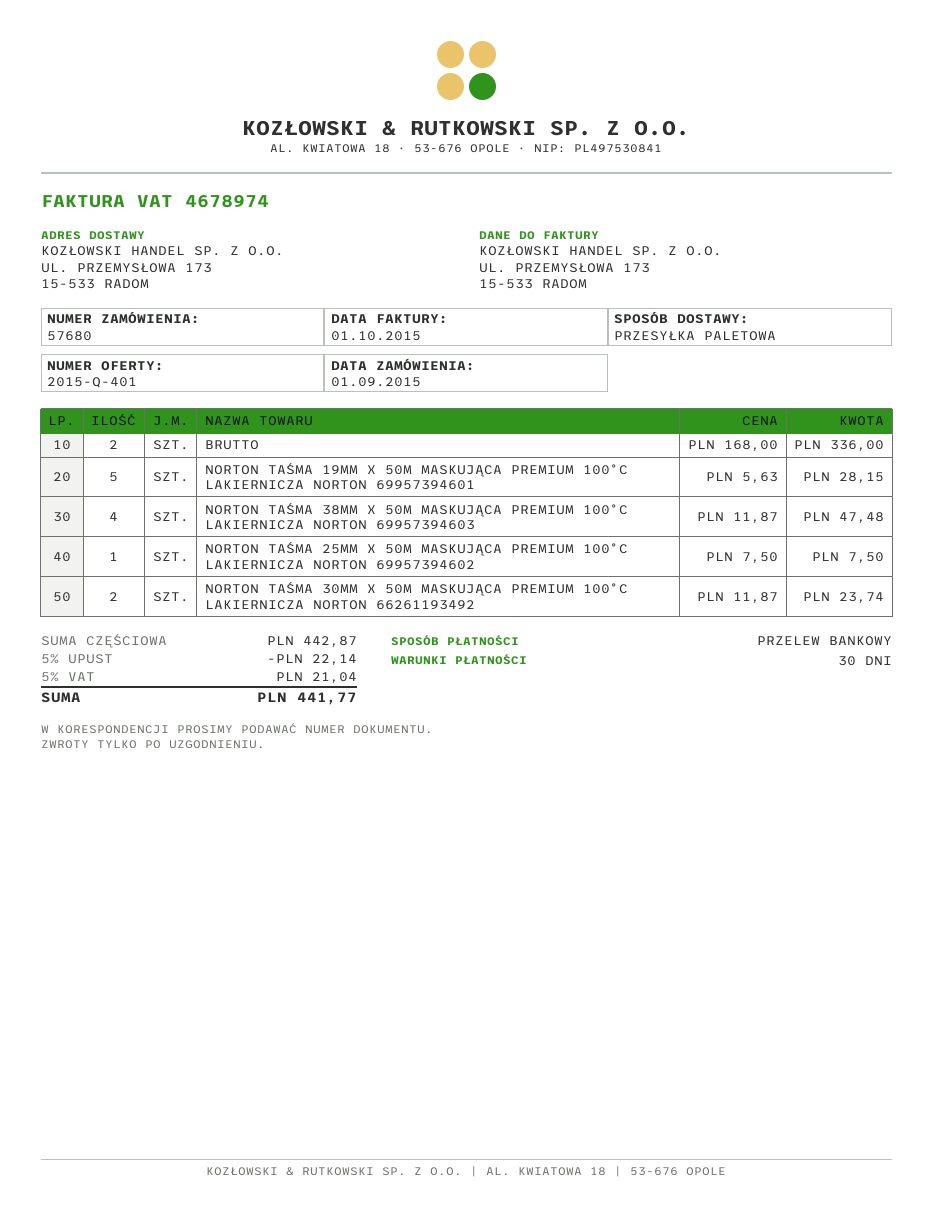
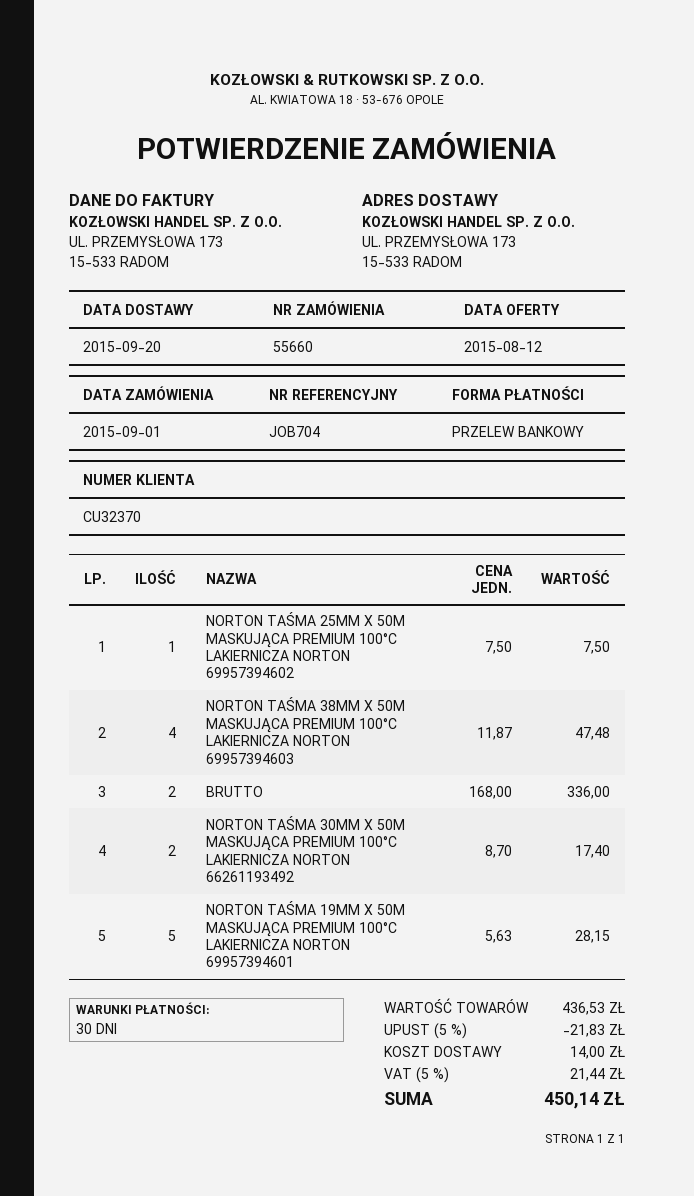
order number: 57680 -> 55660
NORTON TAŚMA 30MM X 50M MASKUJĄCA PREMIUM 100°C LAKIERNICZA NORTON 66261193492: 2 x 11.87 = 23.74 -> 2 x 8.70 = 17.40
subtotal: 442.87 -> 436.53
discount: 5% = 22.14 -> 5% = 21.83
shipping: none -> 14.00
tax: 5% = 21.04 -> 5% = 21.44
total: 441.77 -> 450.14

